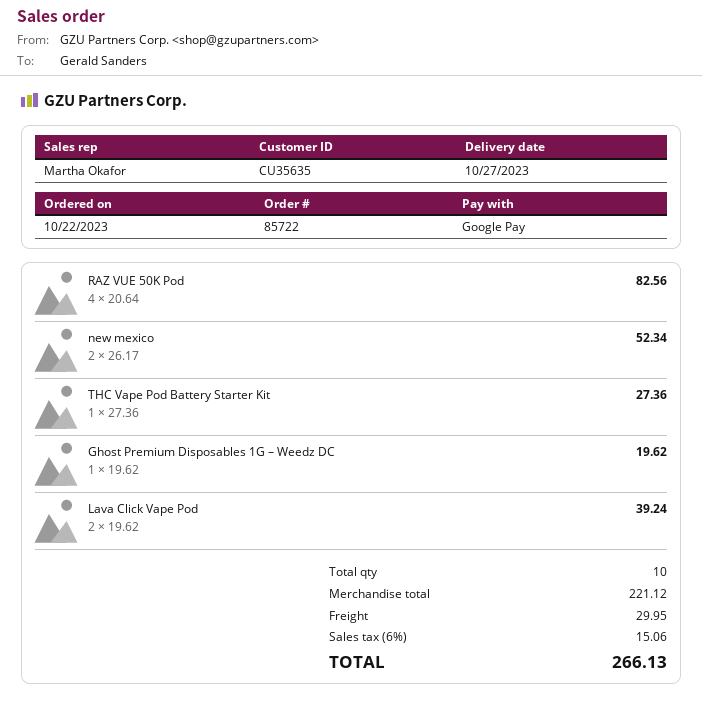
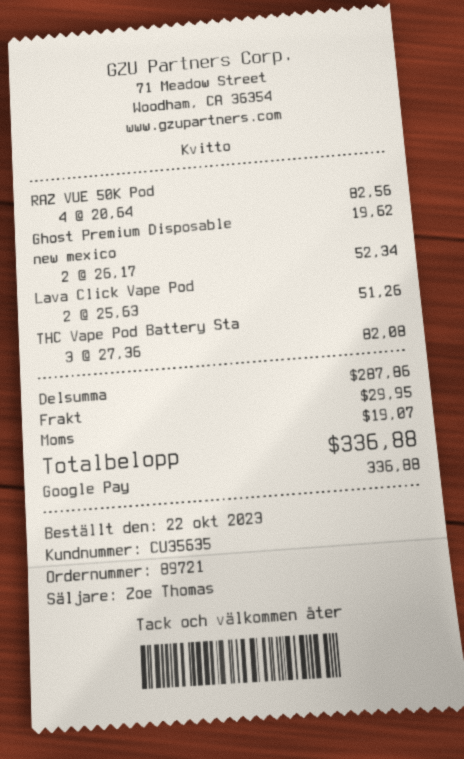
order number: 85722 -> 89721
sales rep: Martha Okafor -> Zoe Thomas
THC Vape Pod Battery Starter Kit: 1 x 27.36 = 27.36 -> 3 x 27.36 = 82.08
Lava Click Vape Pod: 2 x 19.62 = 39.24 -> 2 x 25.63 = 51.26
subtotal: 221.12 -> 287.86
tax: 15.06 -> 19.07
total: 266.13 -> 336.88

